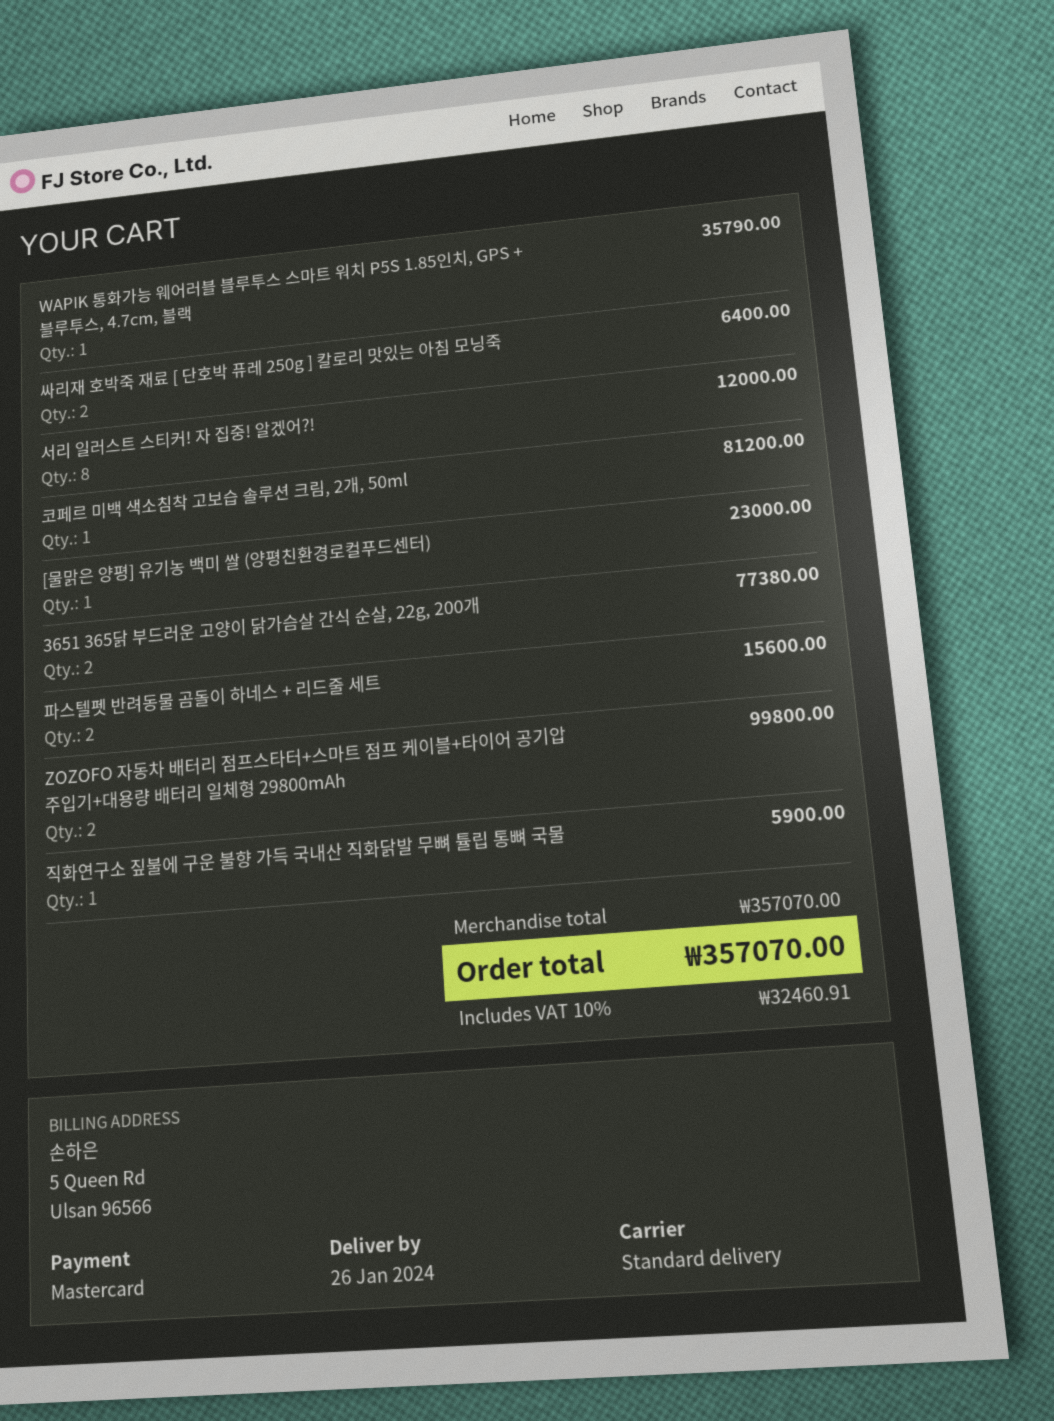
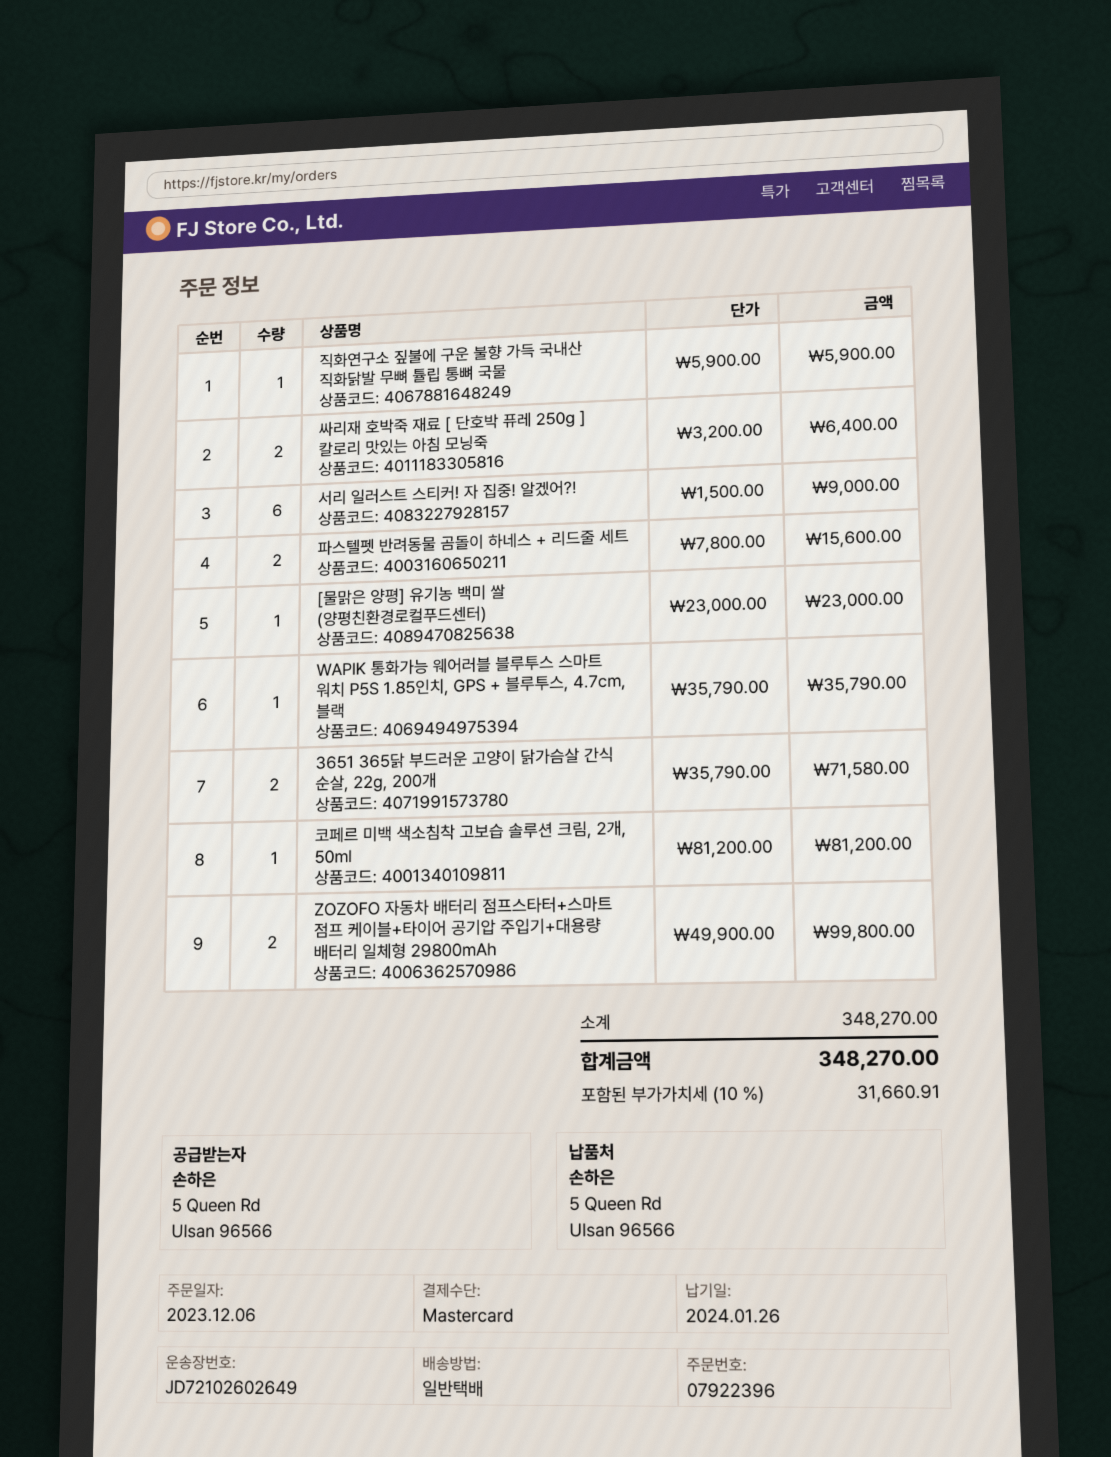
서리 일러스트 스티커! 자 집중! 알겠어?!: 8 for 12000.00 -> 6 for 9000.00
3651 365닭 부드러운 고양이 닭가슴살 간식 순살, 22g, 200개: 2 for 77380.00 -> 2 for 71580.00
subtotal: 357070.00 -> 348270.00
tax: 10% = 32460.91 -> 10% = 31660.91
total: 357070.00 -> 348270.00

